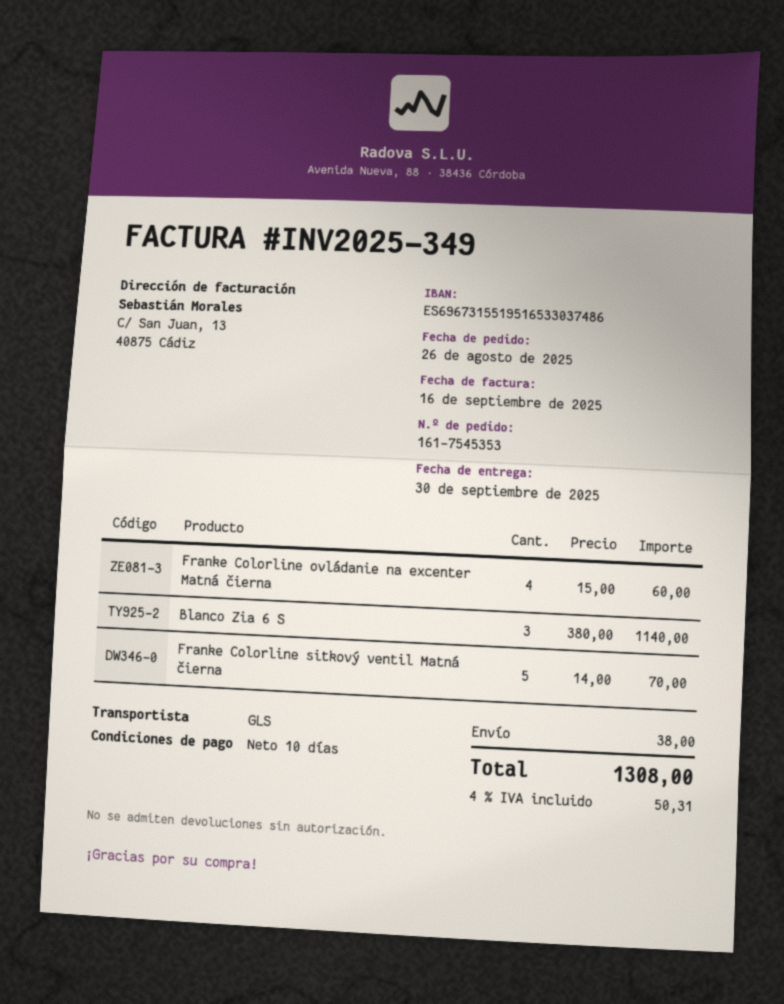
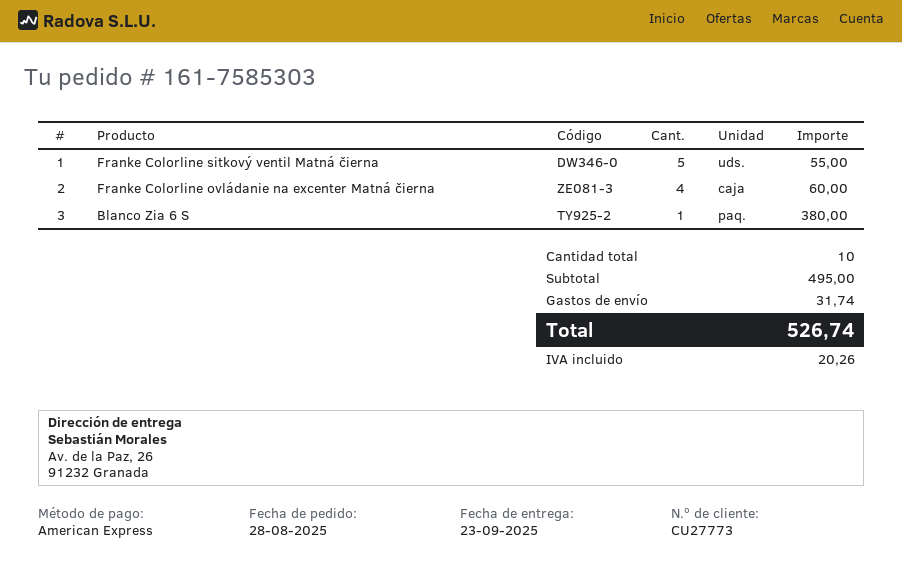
order number: 161-7545353 -> 161-7585303
order date: 2025-08-26 -> 2025-08-28
delivery date: 2025-09-30 -> 2025-09-23
Blanco Zia 6 S: 3 for 1140.00 -> 1 for 380.00
Franke Colorline sitkový ventil Matná čierna: 5 for 70.00 -> 5 for 55.00
shipping: 38.00 -> 31.74
tax: 50.31 -> 20.26
total: 1308.00 -> 526.74

